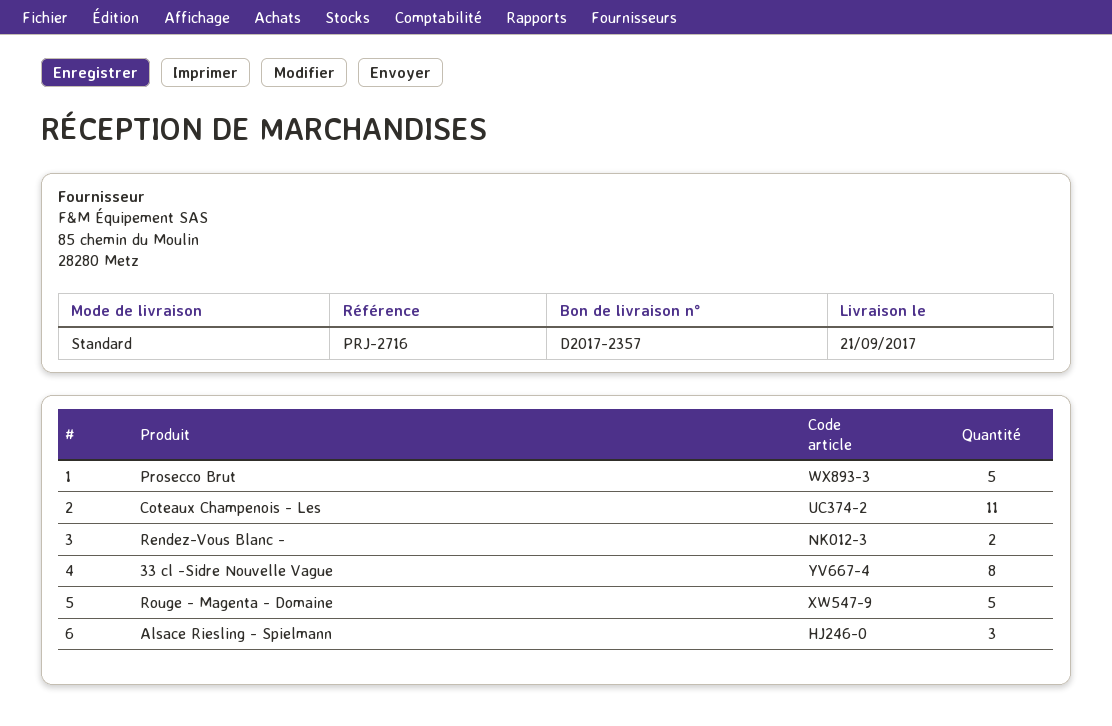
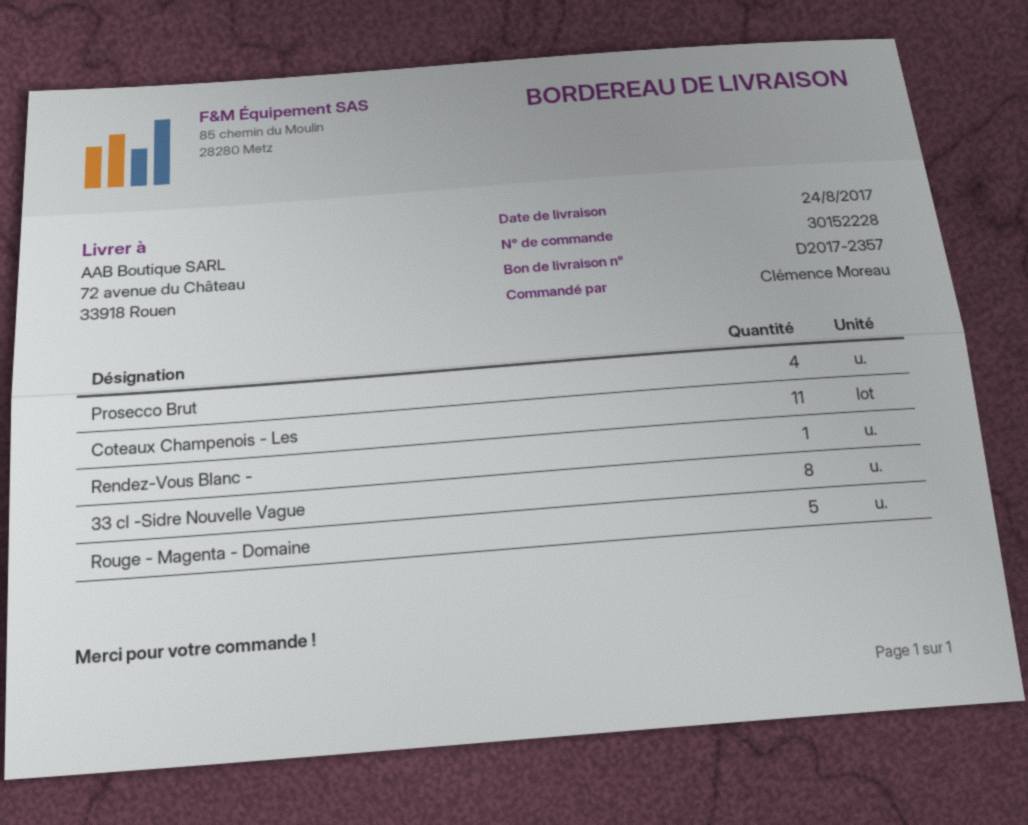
delivery date: 2017-09-21 -> 2017-08-24
Prosecco Brut: 5 -> 4
Rendez-Vous Blanc -: 2 -> 1
Alsace Riesling - Spielmann: 3 -> none

